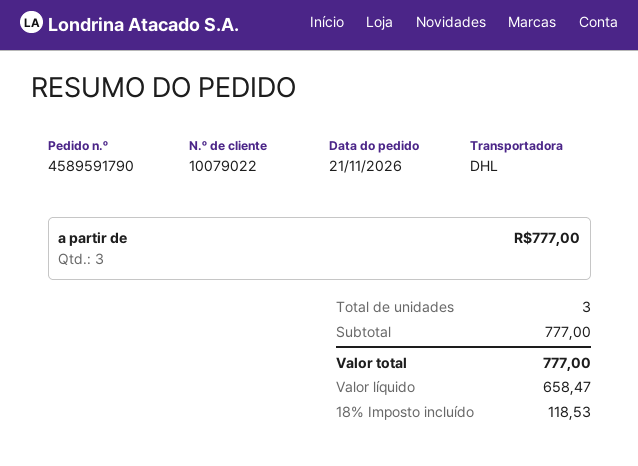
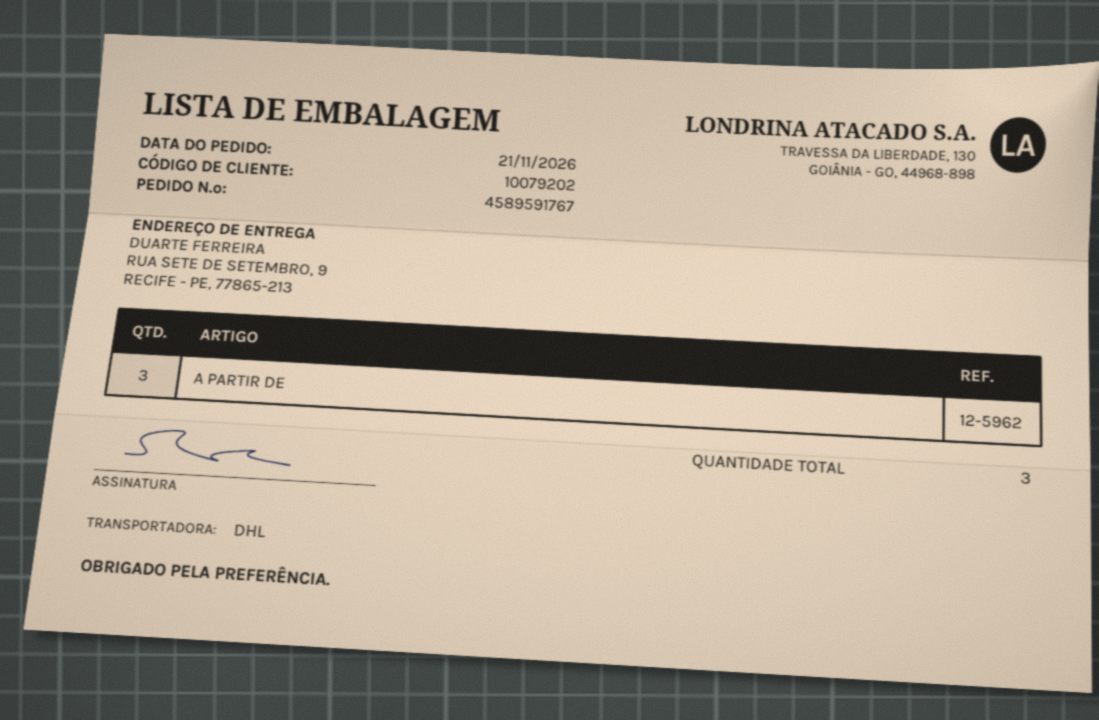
order number: 4589591790 -> 4589591767
customer number: 10079022 -> 10079202

